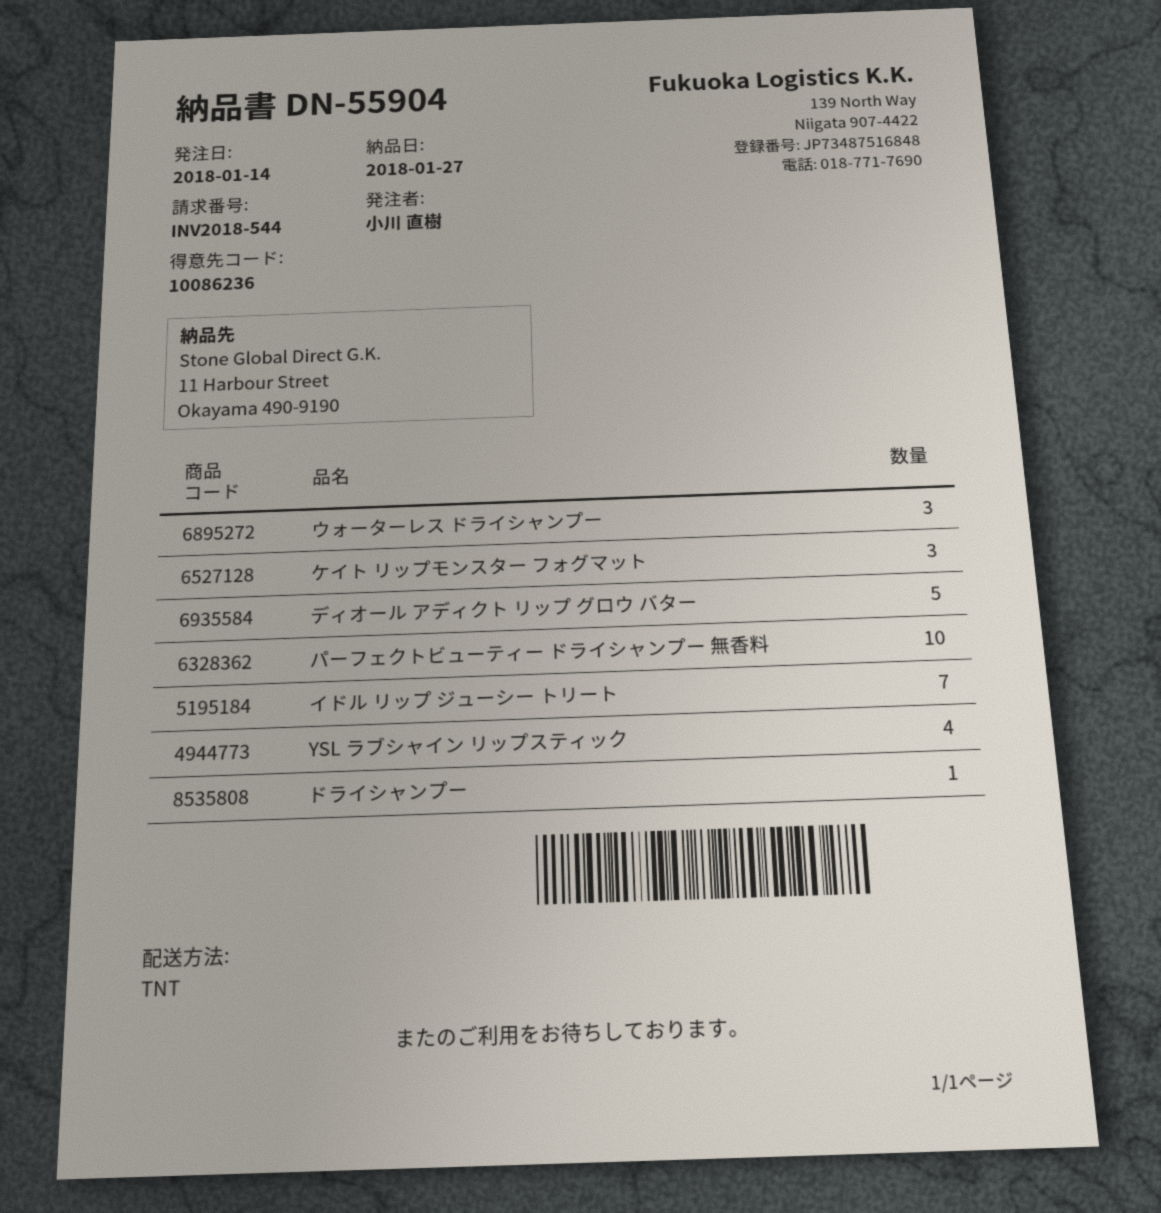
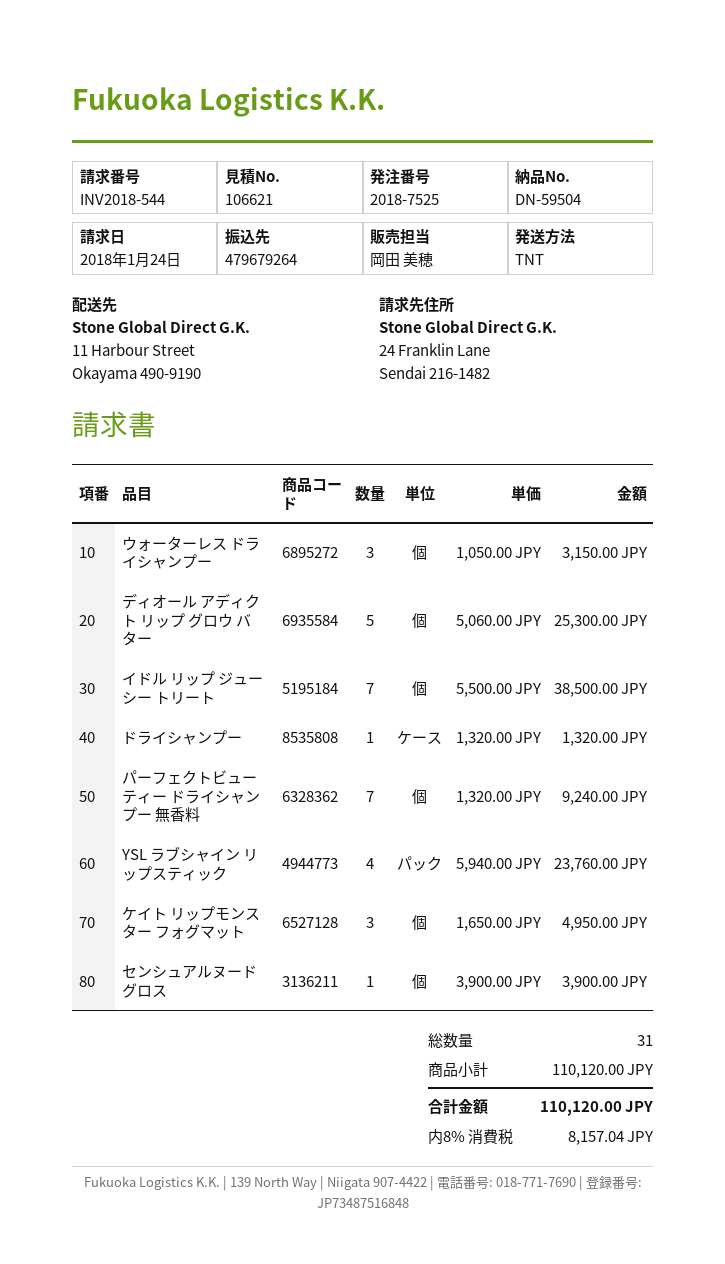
delivery note number: DN-55904 -> DN-59504
パーフェクトビューティー ドライシャンプー 無香料: 10 -> 7
センシュアルヌードグロス: none -> 1

